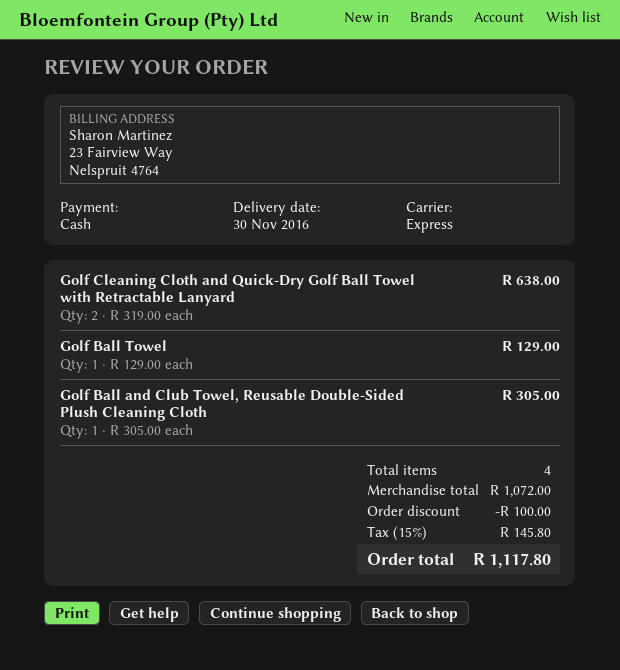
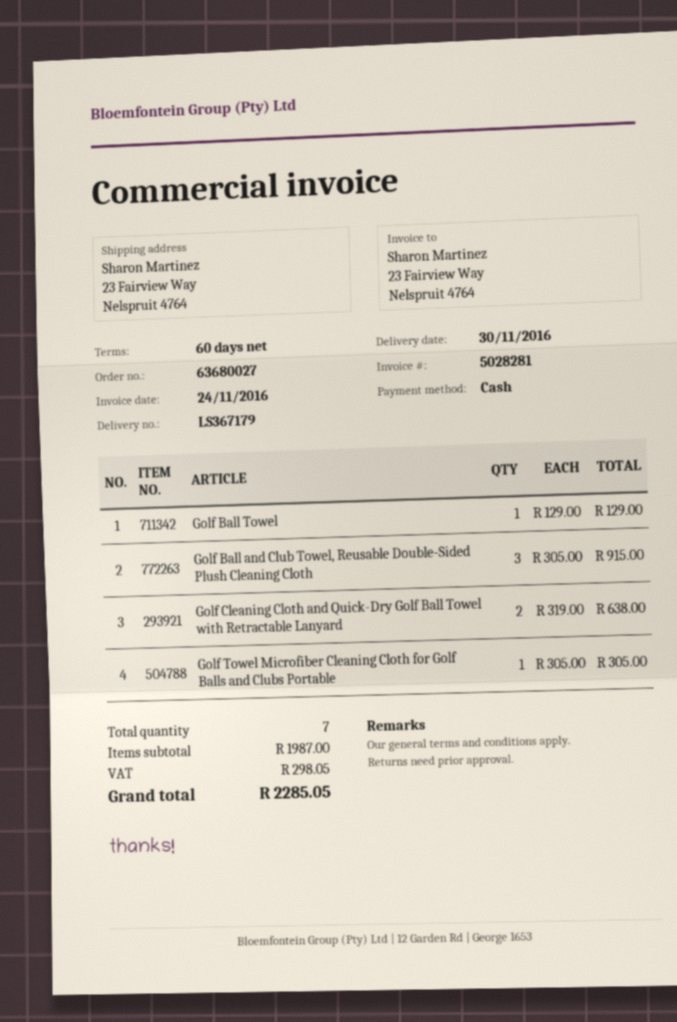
Golf Ball and Club Towel, Reusable Double-Sided Plush Cleaning Cloth: 1 x 305.00 = 305.00 -> 3 x 305.00 = 915.00
Golf Towel Microfiber Cleaning Cloth for Golf Balls and Clubs Portable: none -> 1 x 305.00 = 305.00
total quantity: 4 -> 7
subtotal: 1072.00 -> 1987.00
discount: 100.00 -> none
tax: 145.80 -> 298.05
total: 1117.80 -> 2285.05

